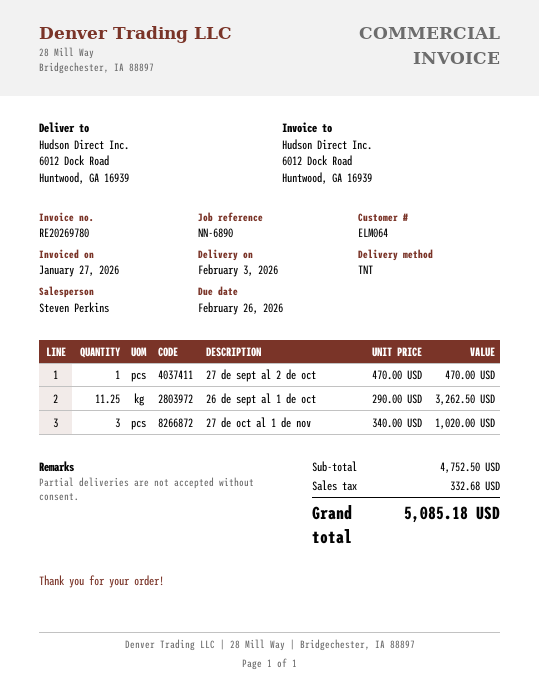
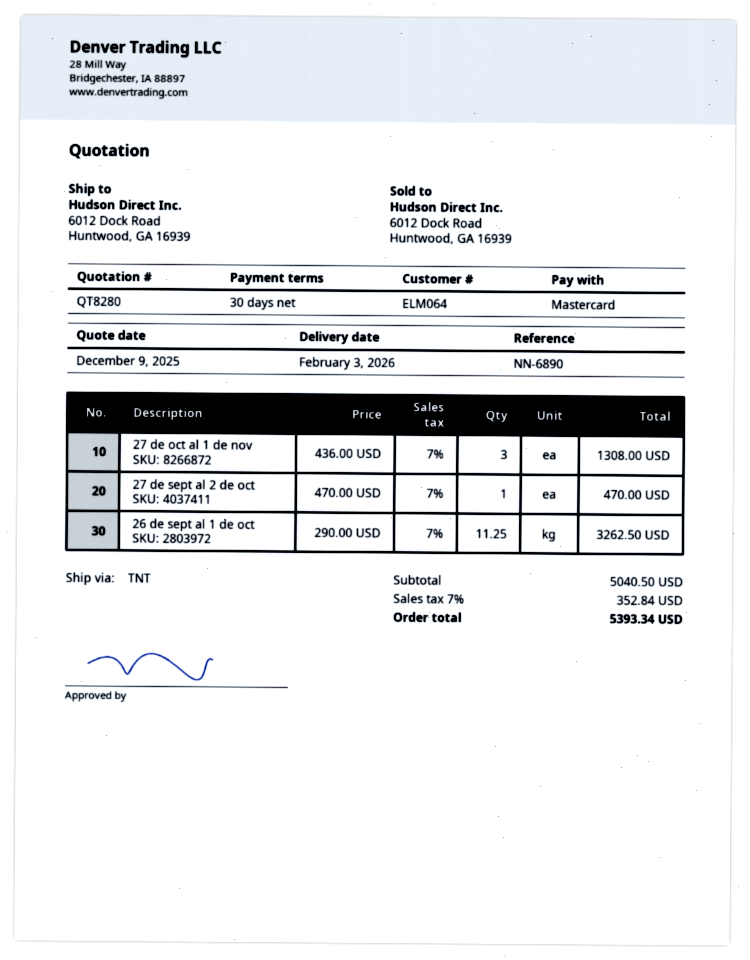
27 de oct al 1 de nov: 3 x 340.00 = 1020.00 -> 3 x 436.00 = 1308.00
subtotal: 4752.50 -> 5040.50
tax: 332.68 -> 352.84
total: 5085.18 -> 5393.34

